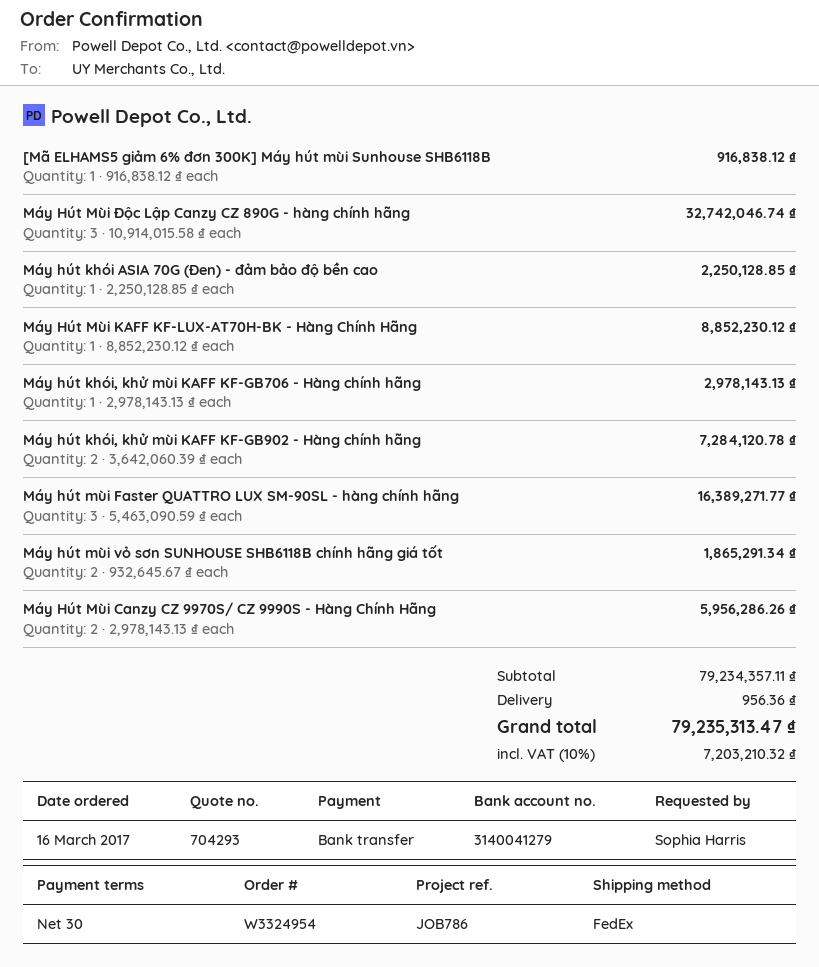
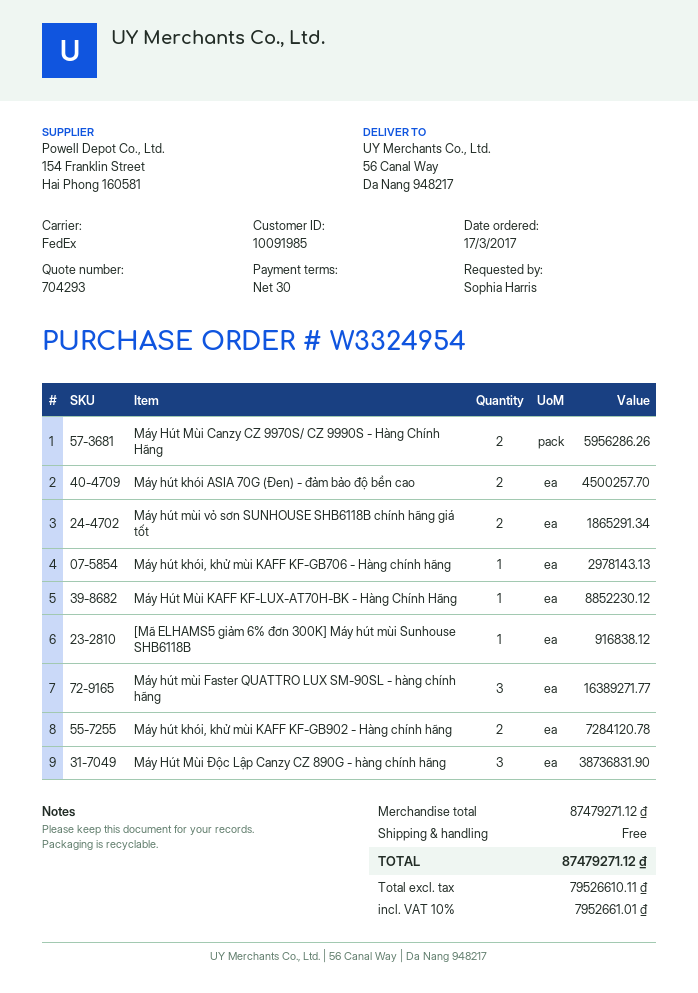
order date: 2017-03-16 -> 2017-03-17
Máy Hút Mùi Độc Lập Canzy CZ 890G - hàng chính hãng: 3 for 32742046.74 -> 3 for 38736831.90
Máy hút khói ASIA 70G (Đen) - đảm bảo độ bền cao: 1 for 2250128.85 -> 2 for 4500257.70
subtotal: 79234357.11 -> 87479271.12
shipping: 956.36 -> 0.00
tax: 10% = 7203210.32 -> 10% = 7952661.01
total: 79235313.47 -> 87479271.12

